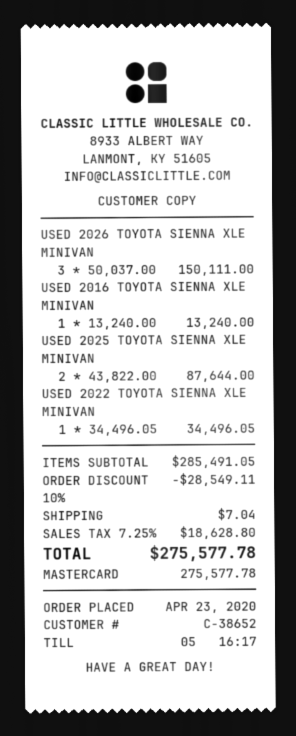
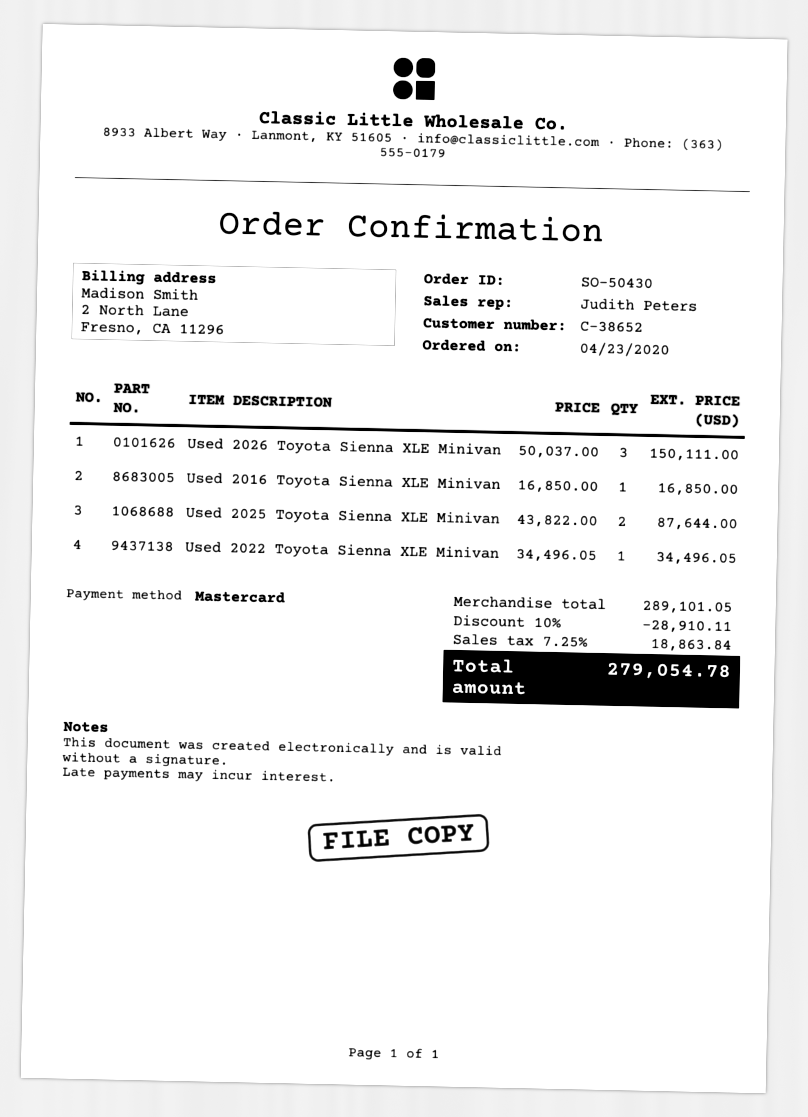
USED 2016 TOYOTA SIENNA XLE MINIVAN: 1 x 13240.00 = 13240.00 -> 1 x 16850.00 = 16850.00
subtotal: 285491.05 -> 289101.05
discount: 10% = 28549.11 -> 10% = 28910.11
shipping: 7.04 -> none
tax: 7.25% = 18628.80 -> 7.25% = 18863.84
total: 275577.78 -> 279054.78

